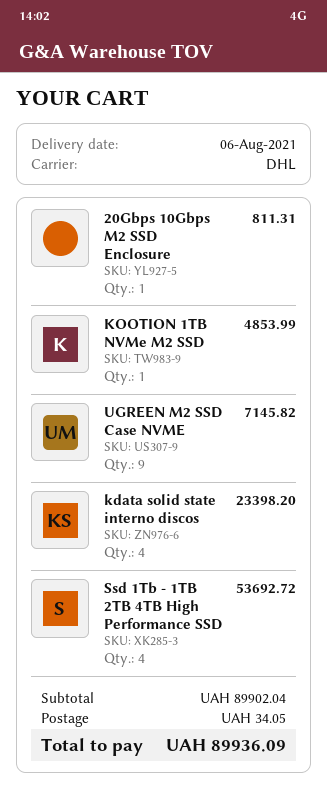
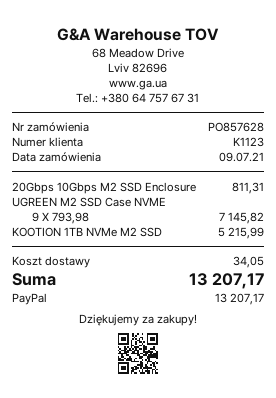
KOOTION 1TB NVMe M2 SSD: 1 for 4853.99 -> 1 for 5215.99
kdata solid state interno discos: 4 for 23398.20 -> none
Ssd 1Tb - 1TB 2TB 4TB High Performance SSD: 4 for 53692.72 -> none
total: 89936.09 -> 13207.17

